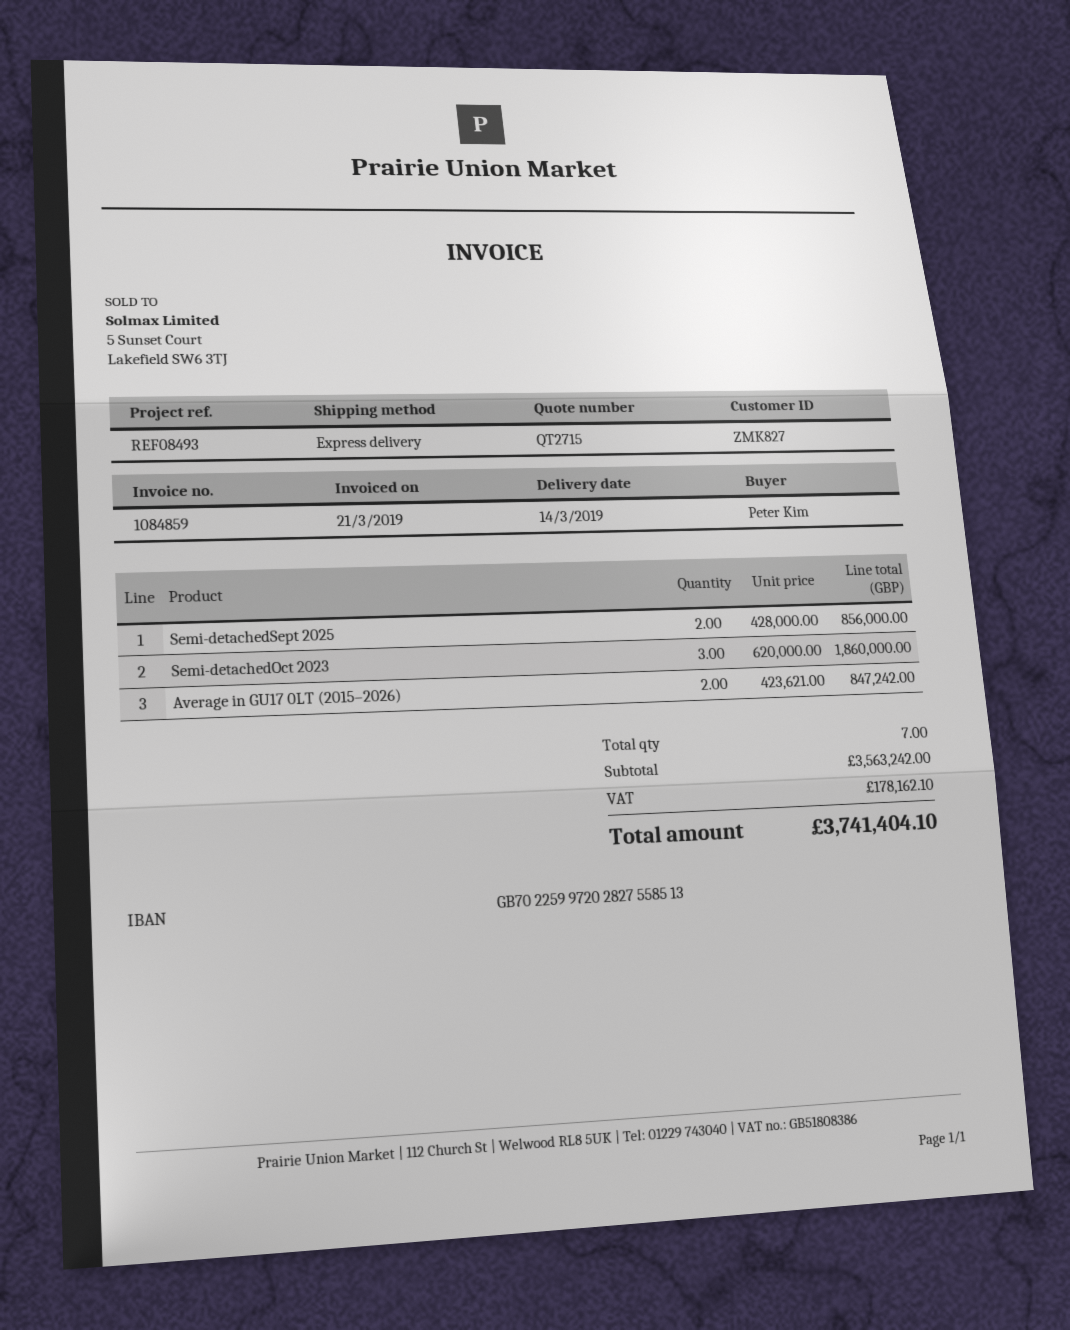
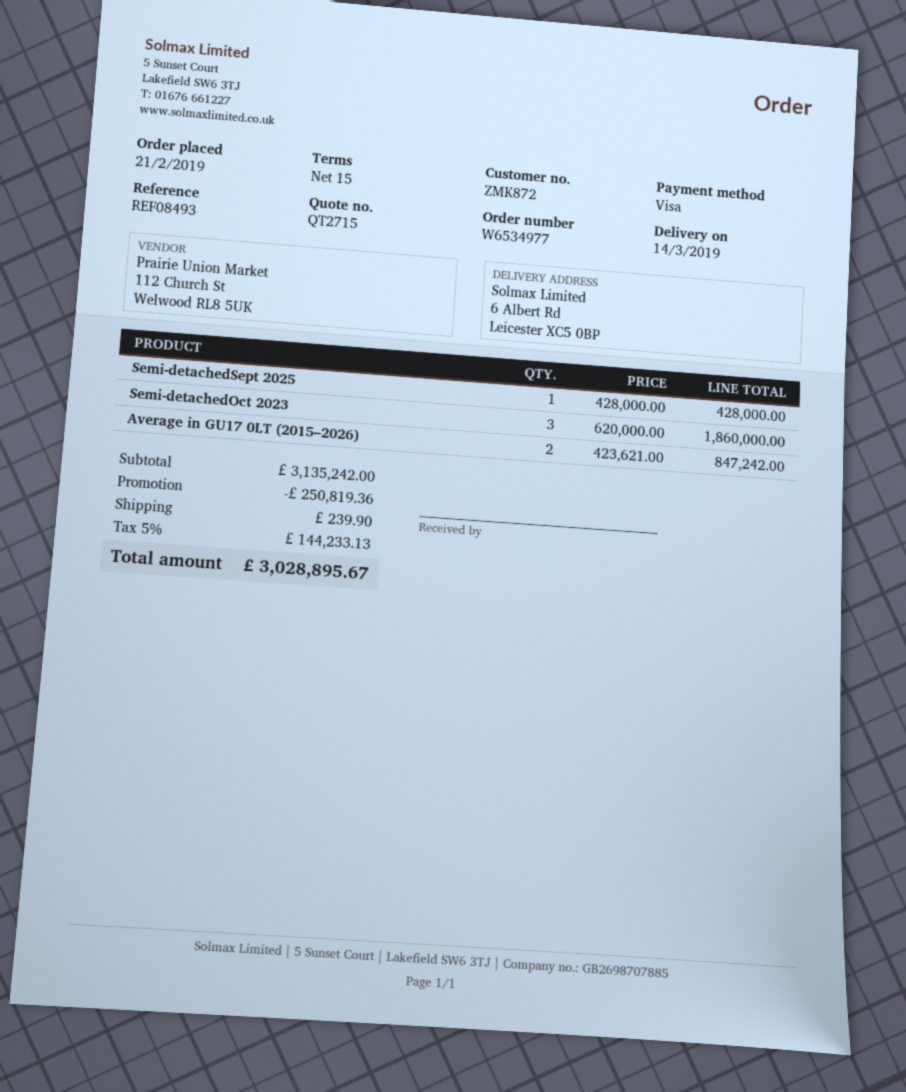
customer number: ZMK827 -> ZMK872
Semi-detachedSept 2025: 2 x 428000.00 = 856000.00 -> 1 x 428000.00 = 428000.00
subtotal: 3563242.00 -> 3135242.00
discount: none -> 250819.36
shipping: none -> 239.90
tax: 178162.10 -> 144233.13
total: 3741404.10 -> 3028895.67

